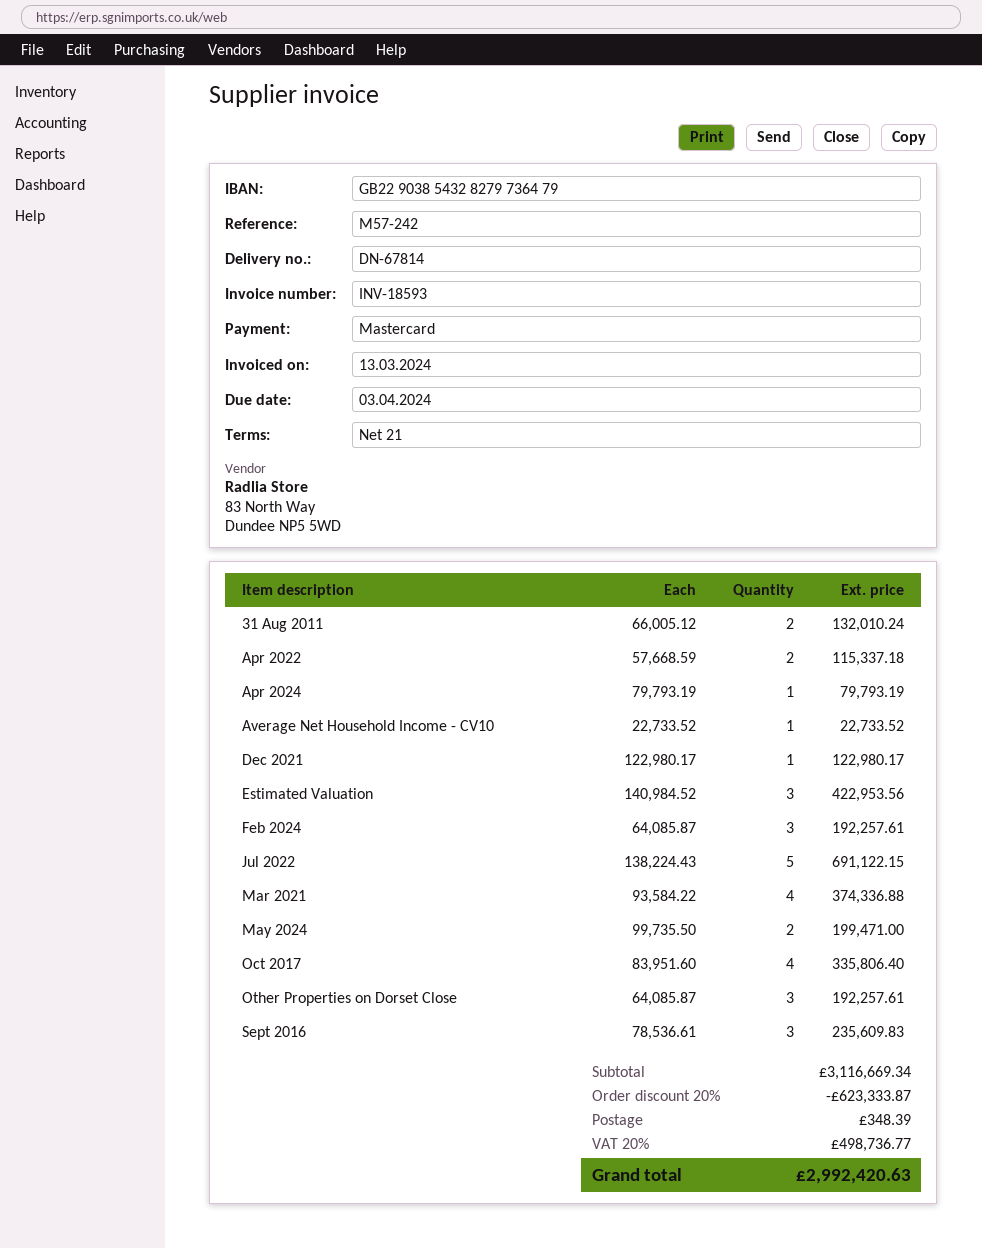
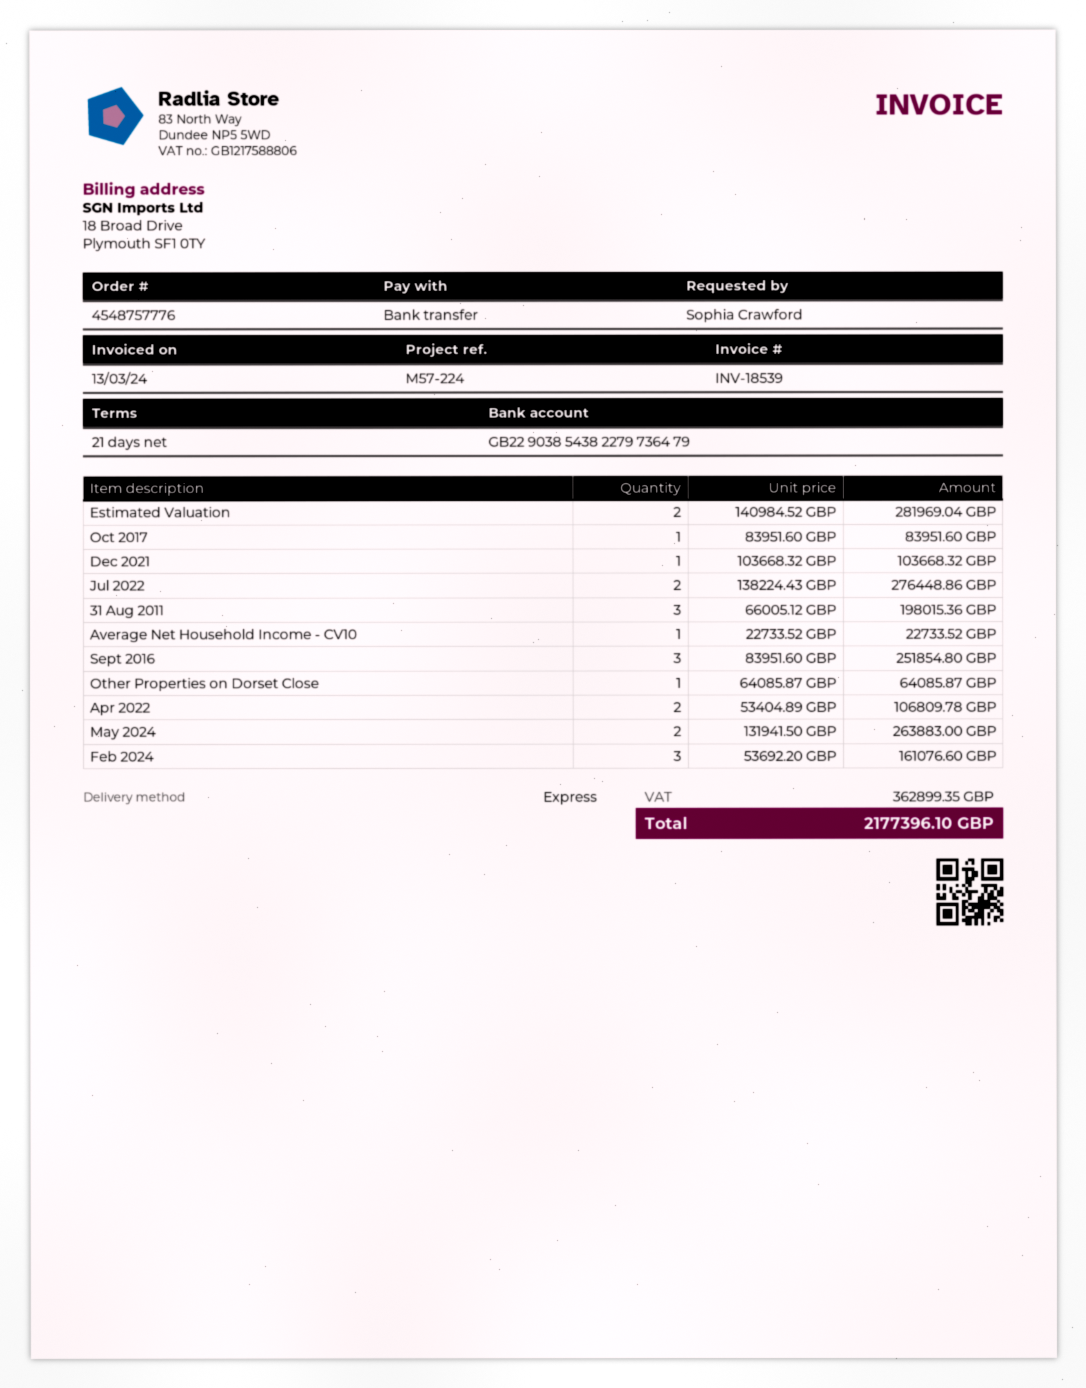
invoice number: INV-18593 -> INV-18539
reference: M57-242 -> M57-224
payment method: Mastercard -> bank transfer
bank account: GB22903854328279736479 -> GB22903854382279736479
31 Aug 2011: 2 x 66005.12 = 132010.24 -> 3 x 66005.12 = 198015.36
Apr 2022: 2 x 57668.59 = 115337.18 -> 2 x 53404.89 = 106809.78
Apr 2024: 1 x 79793.19 = 79793.19 -> none
Dec 2021: 1 x 122980.17 = 122980.17 -> 1 x 103668.32 = 103668.32
Estimated Valuation: 3 x 140984.52 = 422953.56 -> 2 x 140984.52 = 281969.04
Feb 2024: 3 x 64085.87 = 192257.61 -> 3 x 53692.20 = 161076.60
Jul 2022: 5 x 138224.43 = 691122.15 -> 2 x 138224.43 = 276448.86
Mar 2021: 4 x 93584.22 = 374336.88 -> none
May 2024: 2 x 99735.50 = 199471.00 -> 2 x 131941.50 = 263883.00
Oct 2017: 4 x 83951.60 = 335806.40 -> 1 x 83951.60 = 83951.60
Other Properties on Dorset Close: 3 x 64085.87 = 192257.61 -> 1 x 64085.87 = 64085.87
Sept 2016: 3 x 78536.61 = 235609.83 -> 3 x 83951.60 = 251854.80
discount: 20% = 623333.87 -> none
shipping: 348.39 -> none
tax: 498736.77 -> 362899.35
total: 2992420.63 -> 2177396.10

